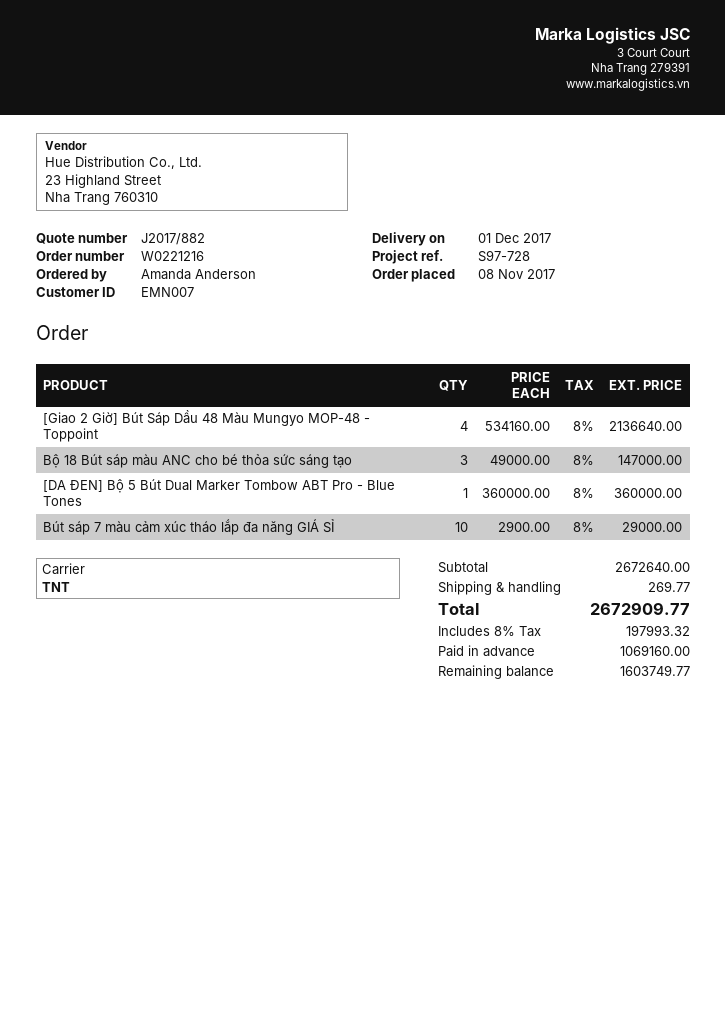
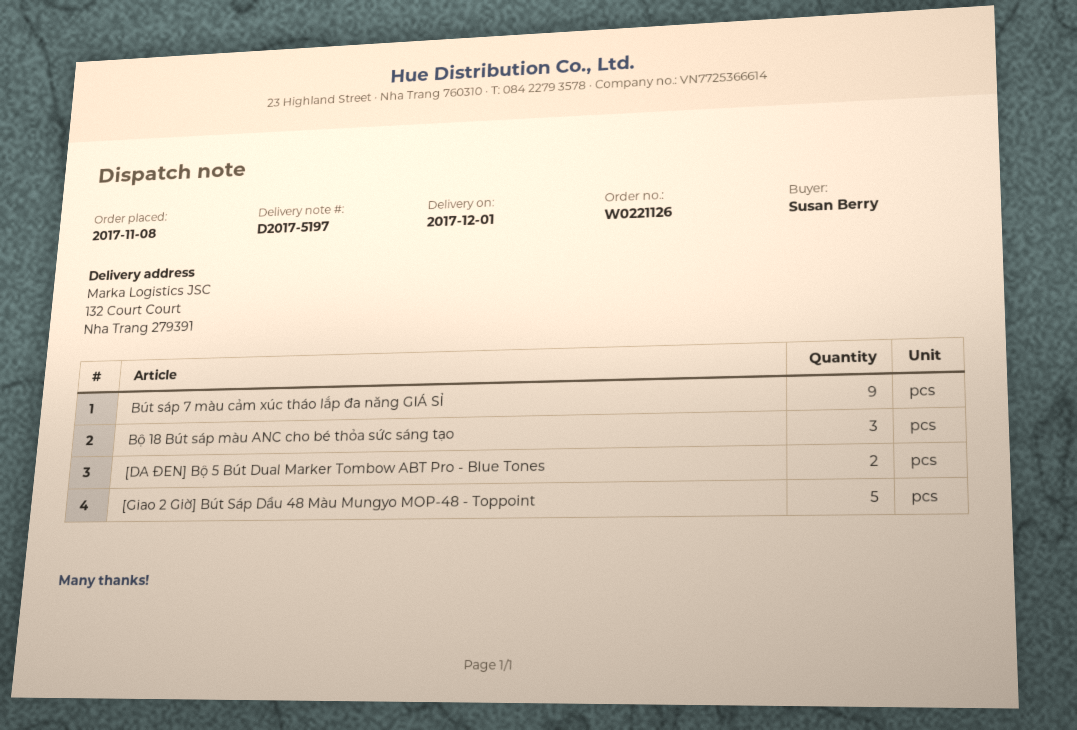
order number: W0221216 -> W0221126
ordered by: Amanda Anderson -> Susan Berry
[Giao 2 Giờ] Bút Sáp Dầu 48 Màu Mungyo MOP-48 - Toppoint: 4 -> 5
[DA ĐEN] Bộ 5 Bút Dual Marker Tombow ABT Pro - Blue Tones: 1 -> 2
Bút sáp 7 màu cảm xúc tháo lắp đa năng GIÁ SỈ: 10 -> 9

